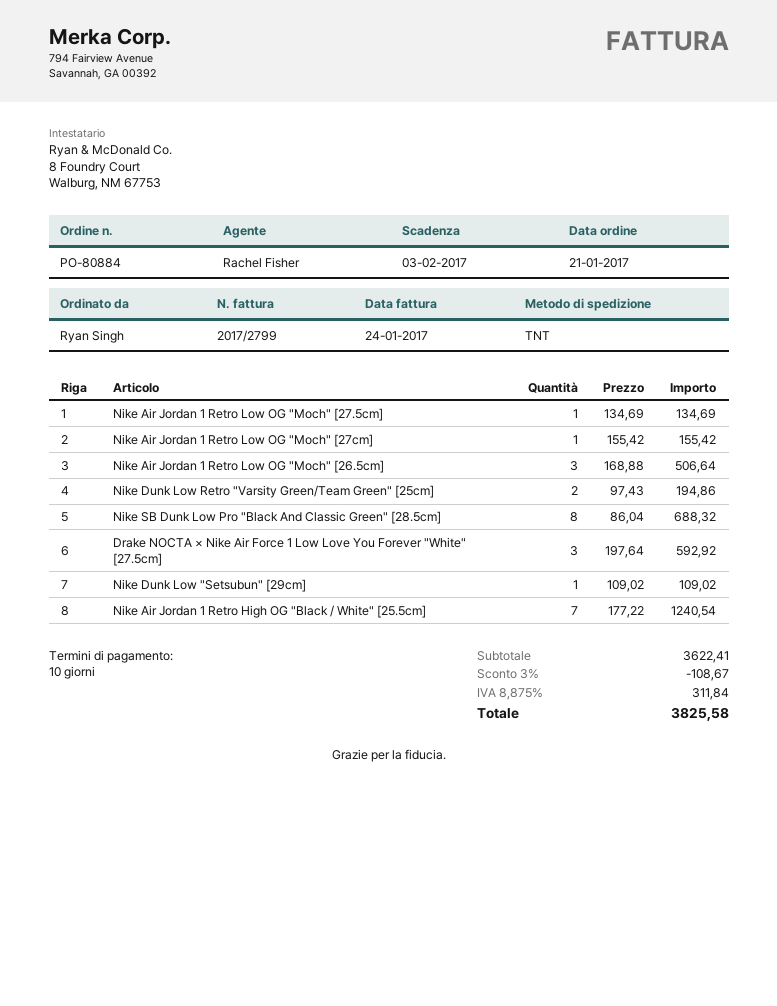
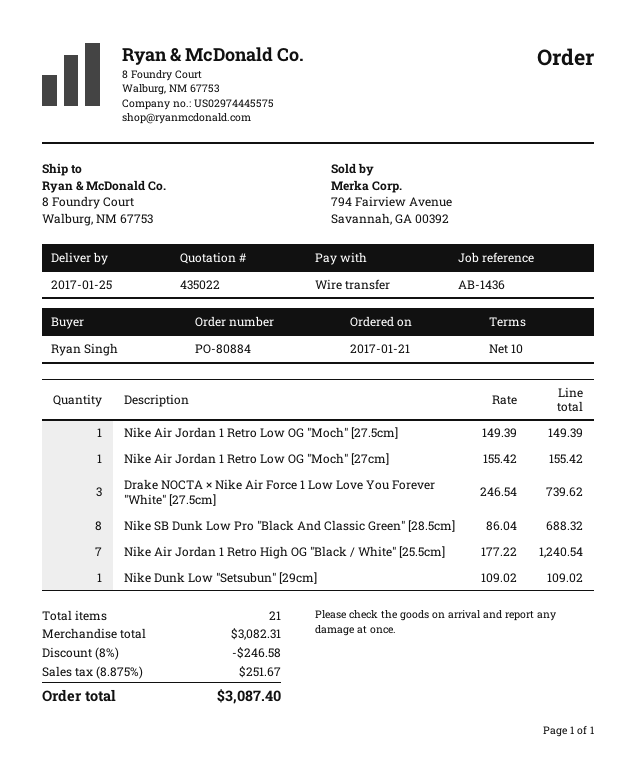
Nike Air Jordan 1 Retro Low OG "Moch" [27.5cm]: 1 x 134.69 = 134.69 -> 1 x 149.39 = 149.39
Nike Air Jordan 1 Retro Low OG "Moch" [26.5cm]: 3 x 168.88 = 506.64 -> none
Nike Dunk Low Retro "Varsity Green/Team Green" [25cm]: 2 x 97.43 = 194.86 -> none
Drake NOCTA × Nike Air Force 1 Low Love You Forever "White" [27.5cm]: 3 x 197.64 = 592.92 -> 3 x 246.54 = 739.62
subtotal: 3622.41 -> 3082.31
discount: 3% = 108.67 -> 8% = 246.58
tax: 8.875% = 311.84 -> 8.875% = 251.67
total: 3825.58 -> 3087.40

